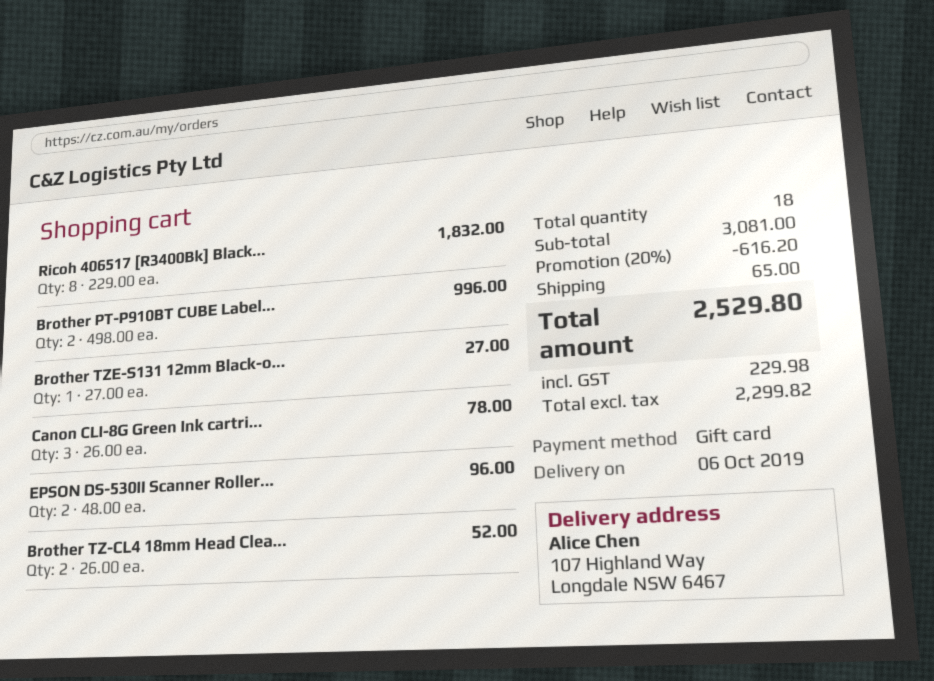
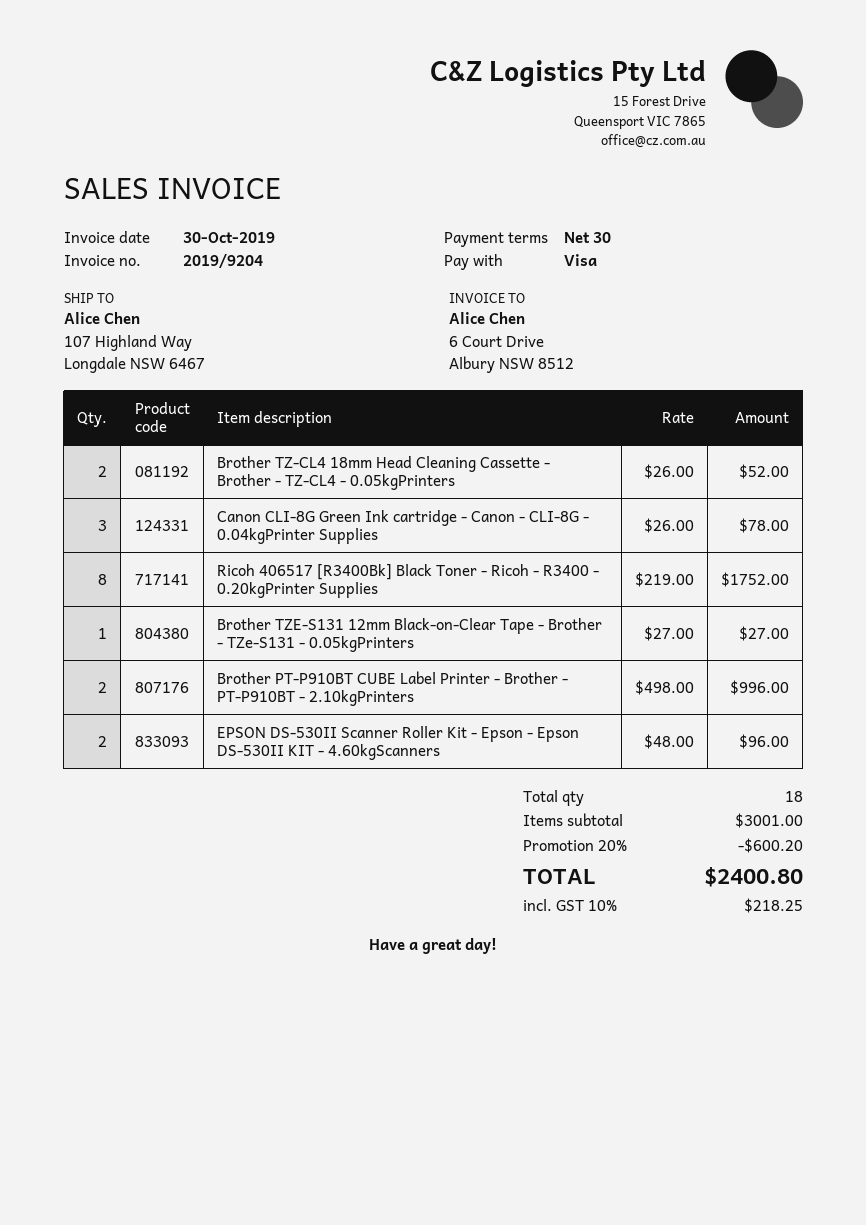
payment method: gift card -> Visa
Ricoh 406517 [R3400Bk] Black...: 8 x 229.00 = 1832.00 -> 8 x 219.00 = 1752.00
subtotal: 3081.00 -> 3001.00
discount: 20% = 616.20 -> 20% = 600.20
shipping: 65.00 -> none
tax: 229.98 -> 218.25
total: 2529.80 -> 2400.80

